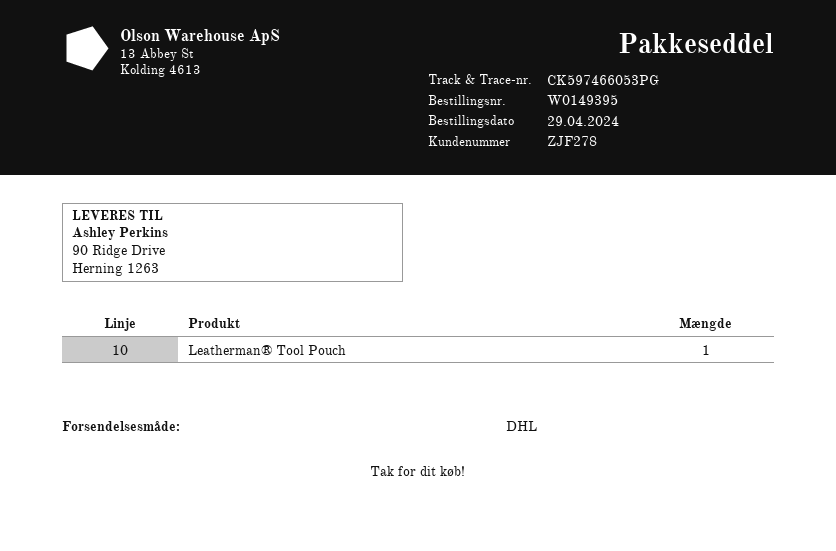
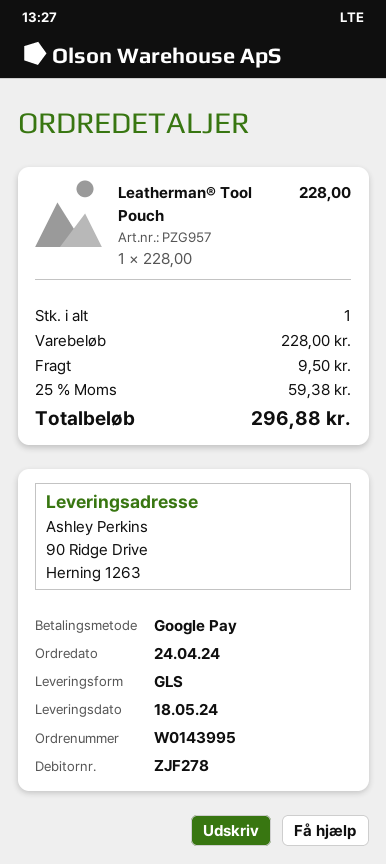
order number: W0149395 -> W0143995
order date: 2024-04-29 -> 2024-04-24
shipping method: DHL -> GLS

